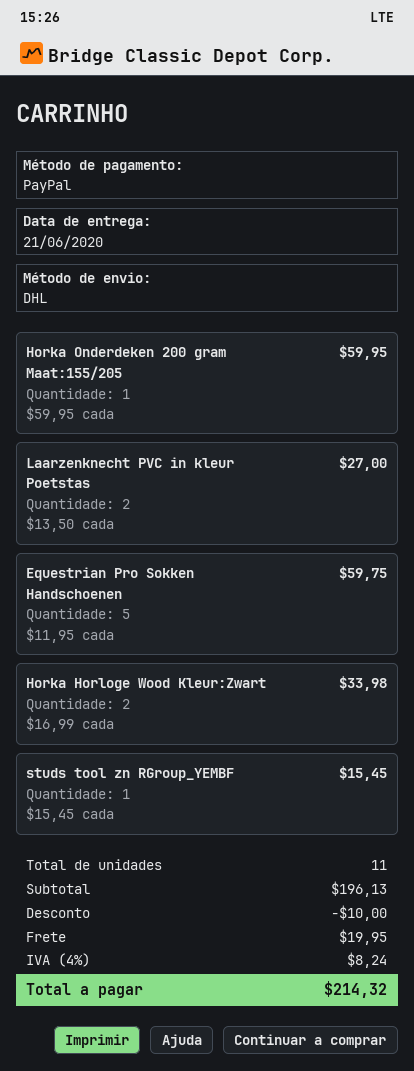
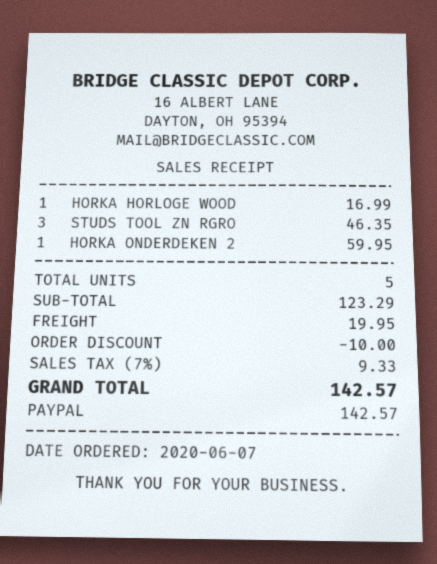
Laarzenknecht PVC in kleur Poetstas: 2 for 27.00 -> none
Equestrian Pro Sokken Handschoenen: 5 for 59.75 -> none
Horka Horloge Wood Kleur:Zwart: 2 for 33.98 -> 1 for 16.99
studs tool zn RGroup_YEMBF: 1 for 15.45 -> 3 for 46.35
total quantity: 11 -> 5
subtotal: 196.13 -> 123.29
tax: 4% = 8.24 -> 7% = 9.33
total: 214.32 -> 142.57

